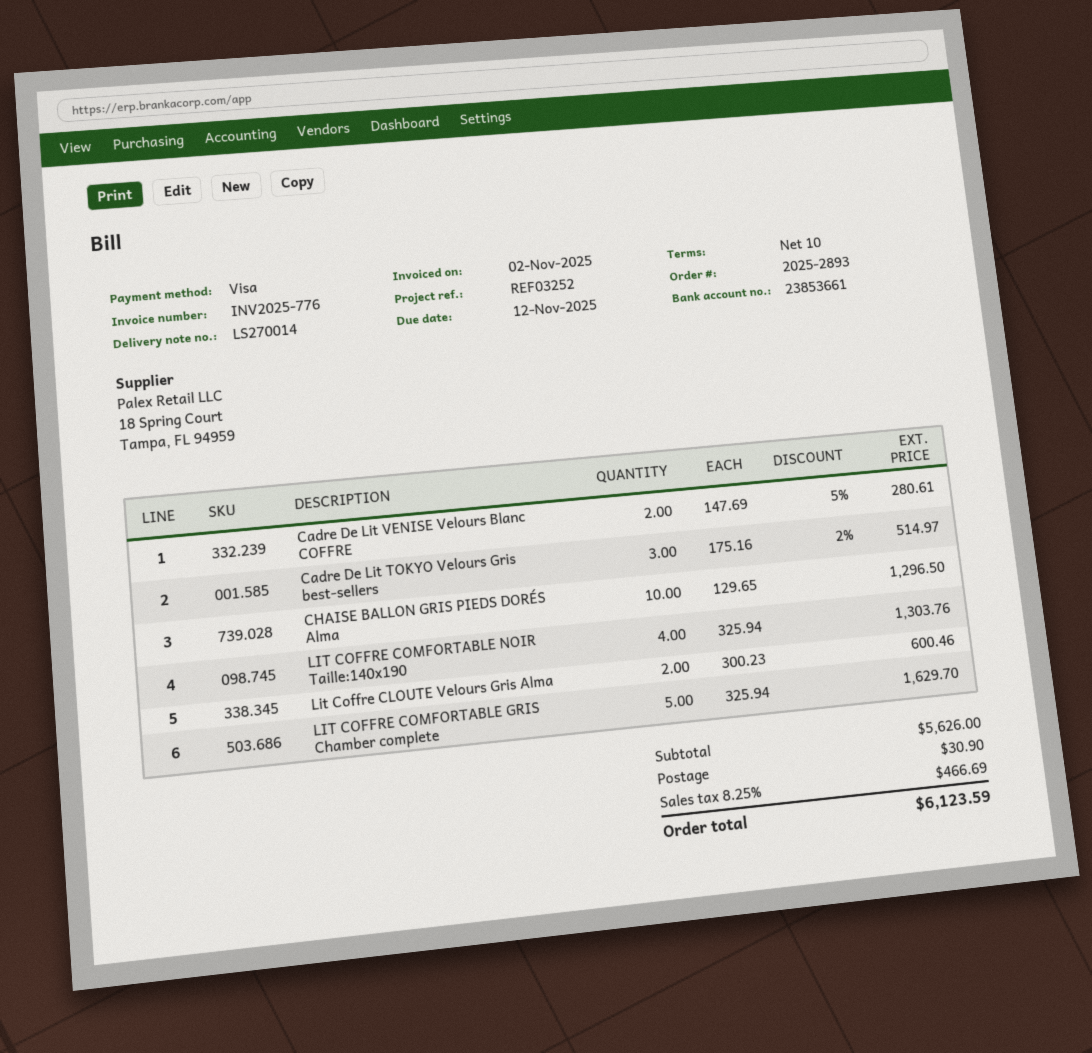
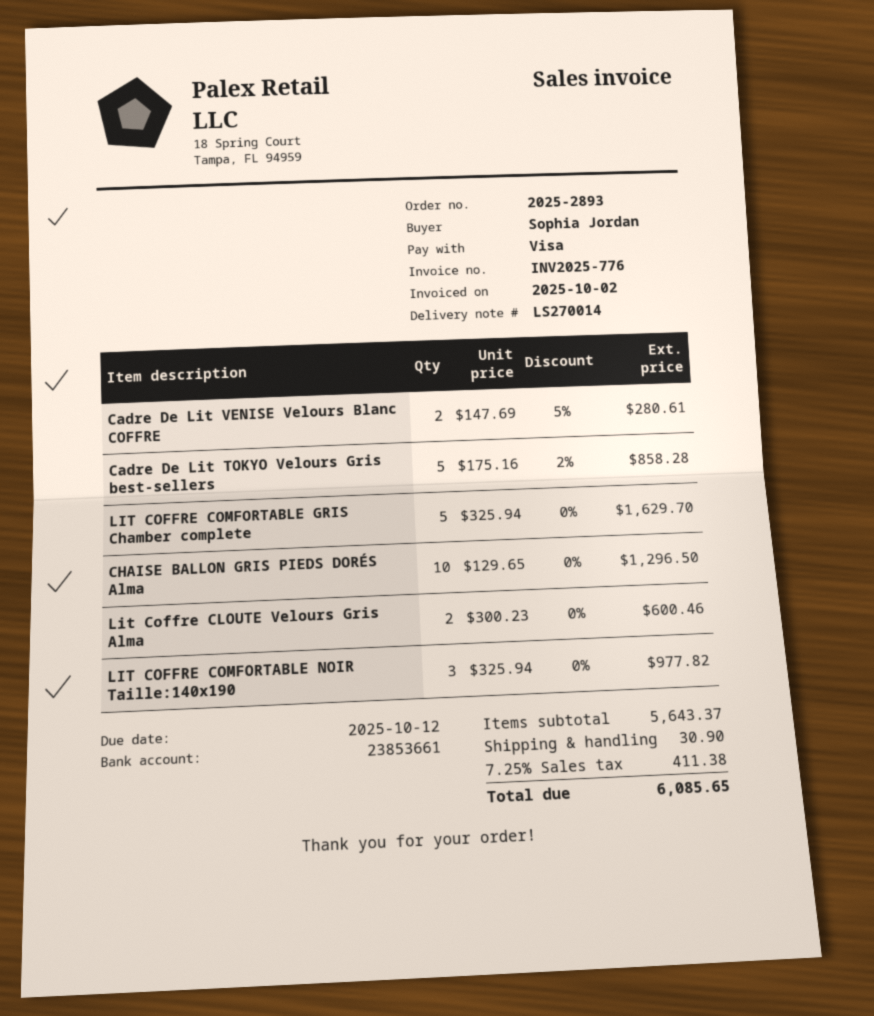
invoice date: 2025-11-02 -> 2025-10-02
due date: 2025-11-12 -> 2025-10-12
Cadre De Lit TOKYO Velours Gris best-sellers: 3 x 175.16 - 2% = 514.97 -> 5 x 175.16 - 2% = 858.28
LIT COFFRE COMFORTABLE NOIR Taille:140x190: 4 x 325.94 = 1303.76 -> 3 x 325.94 = 977.82
subtotal: 5626.00 -> 5643.37
tax: 8.25% = 466.69 -> 7.25% = 411.38
total: 6123.59 -> 6085.65

